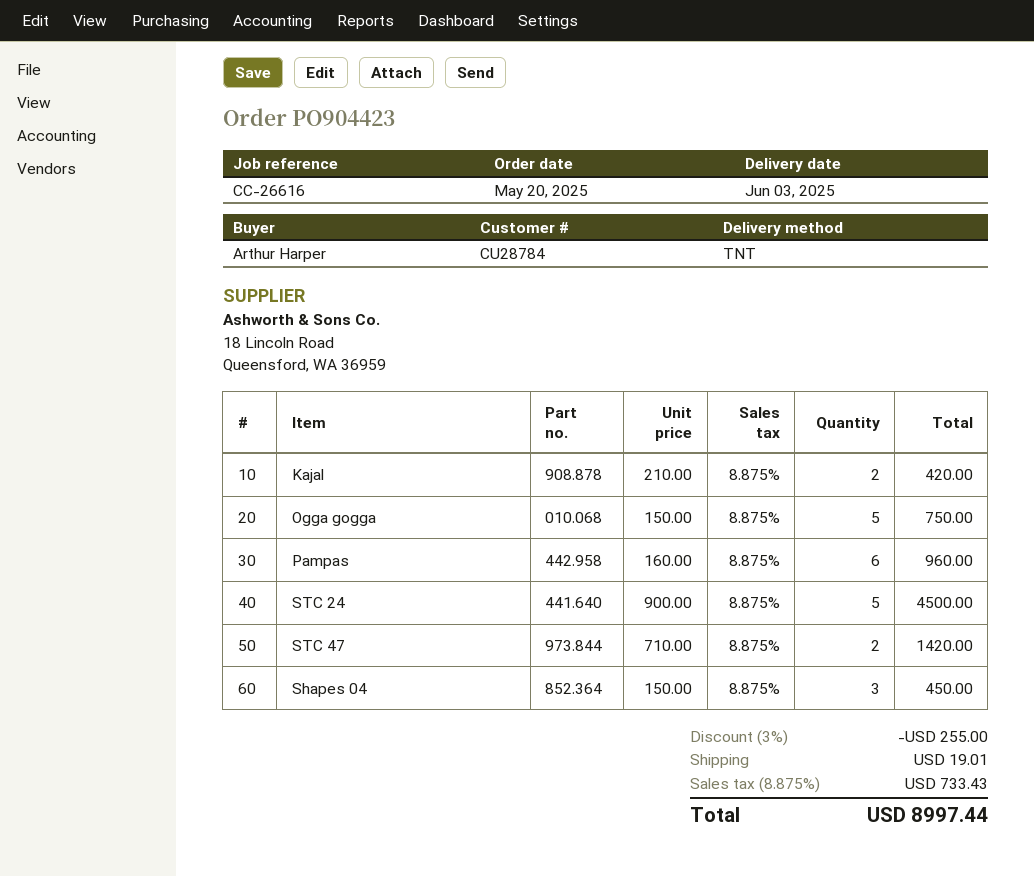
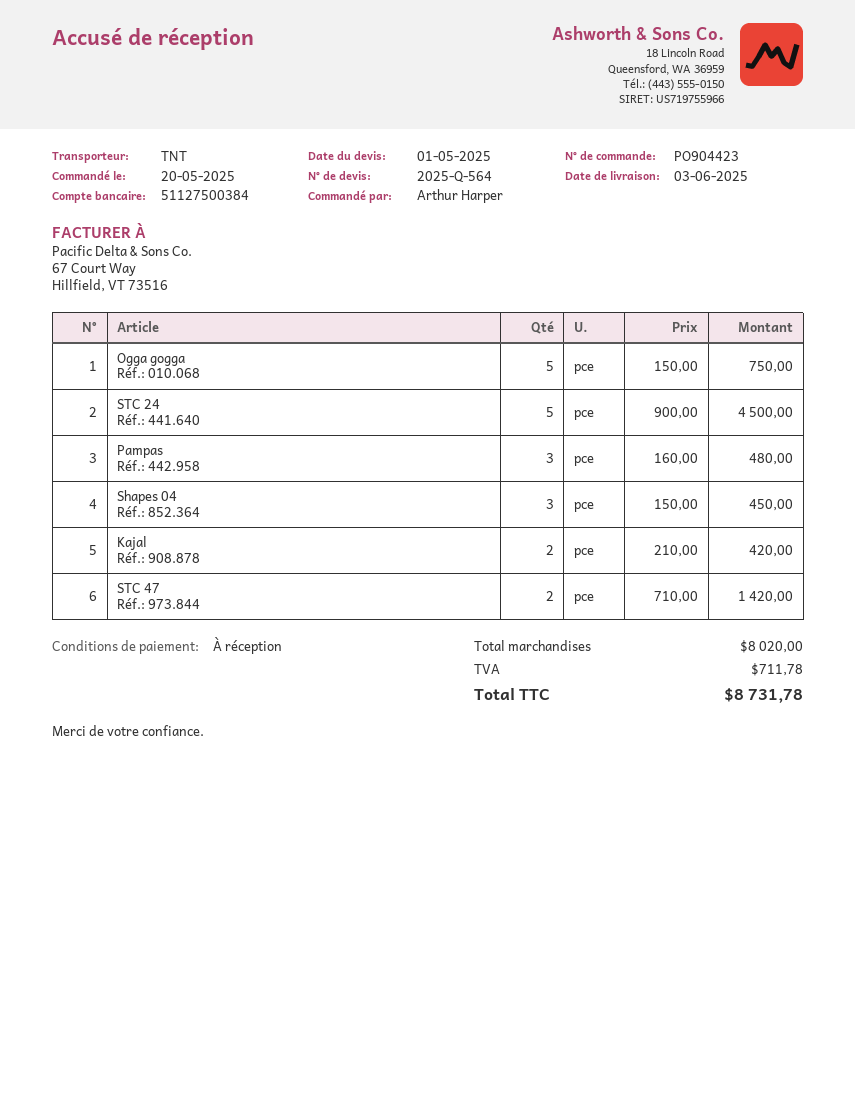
Pampas: 6 x 160.00 = 960.00 -> 3 x 160.00 = 480.00
discount: 3% = 255.00 -> none
shipping: 19.01 -> none
tax: 733.43 -> 711.78
total: 8997.44 -> 8731.78

